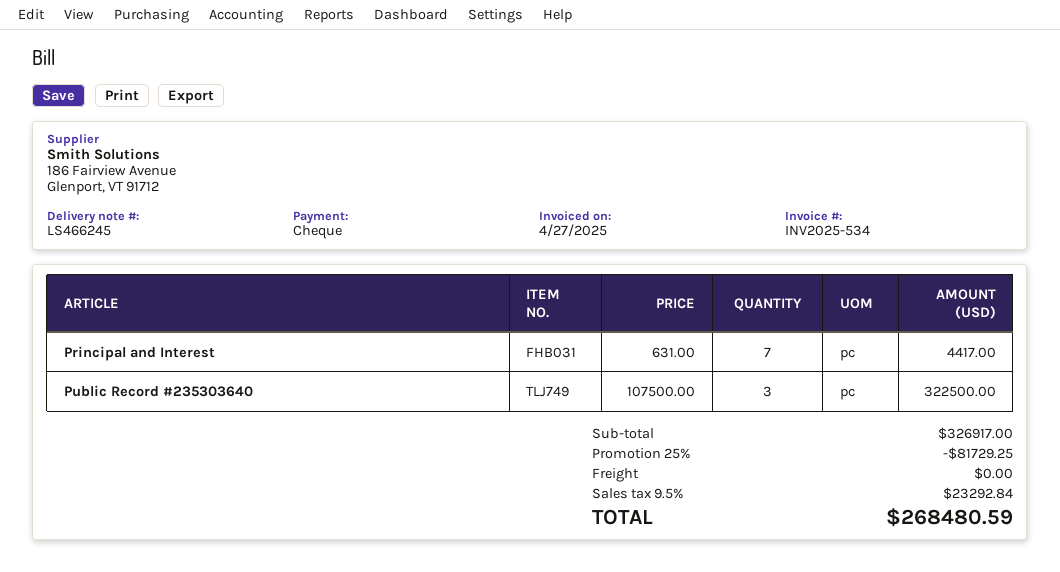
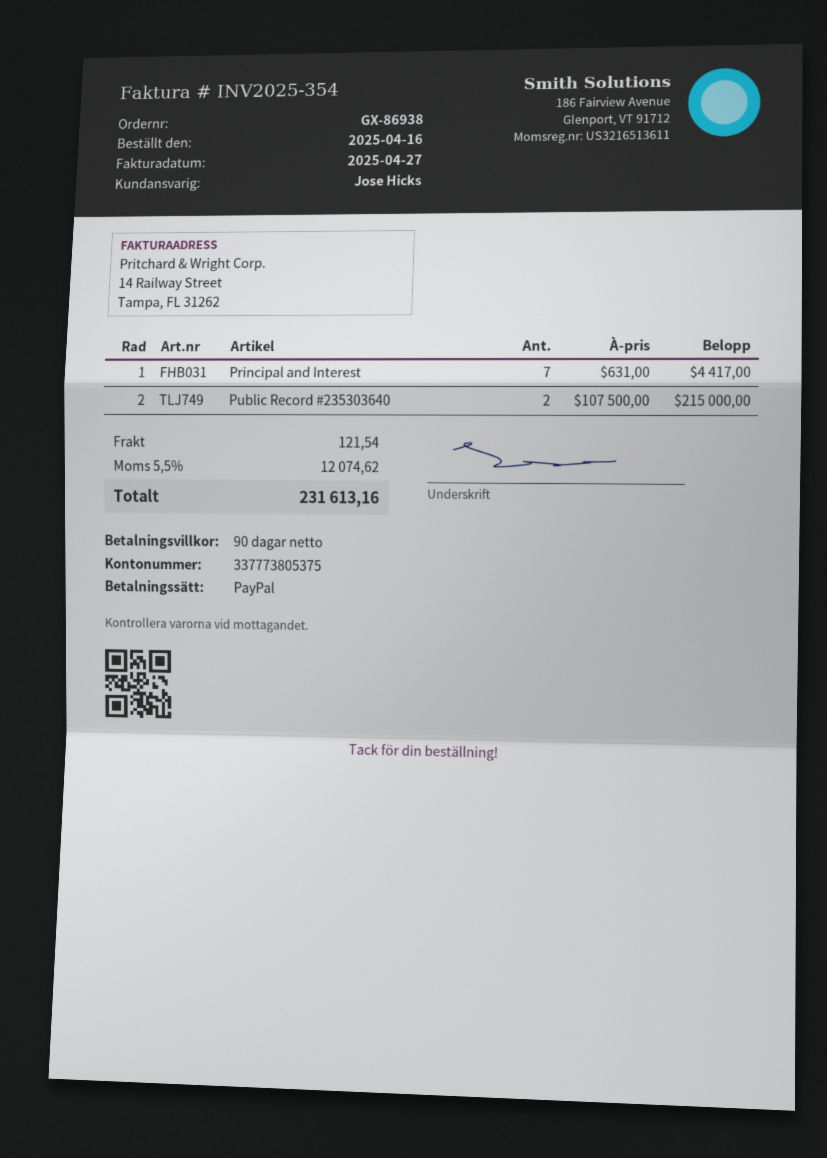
invoice number: INV2025-534 -> INV2025-354
payment method: cheque -> PayPal
Public Record #235303640: 3 x 107500.00 = 322500.00 -> 2 x 107500.00 = 215000.00
discount: 25% = 81729.25 -> none
shipping: 0.00 -> 121.54
tax: 9.5% = 23292.84 -> 5.5% = 12074.62
total: 268480.59 -> 231613.16

